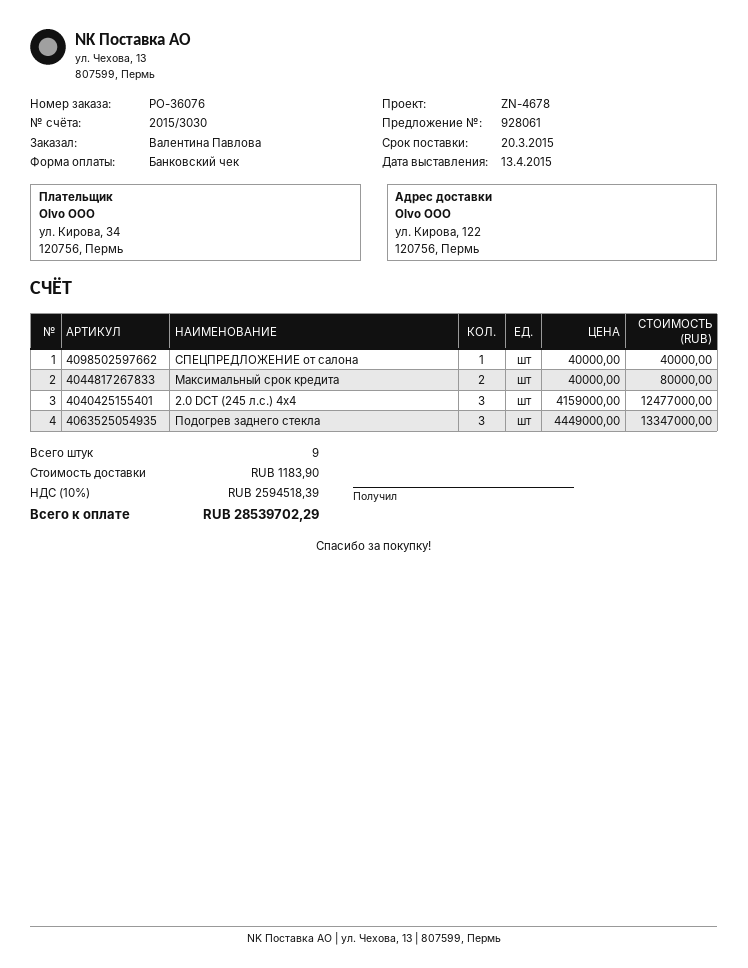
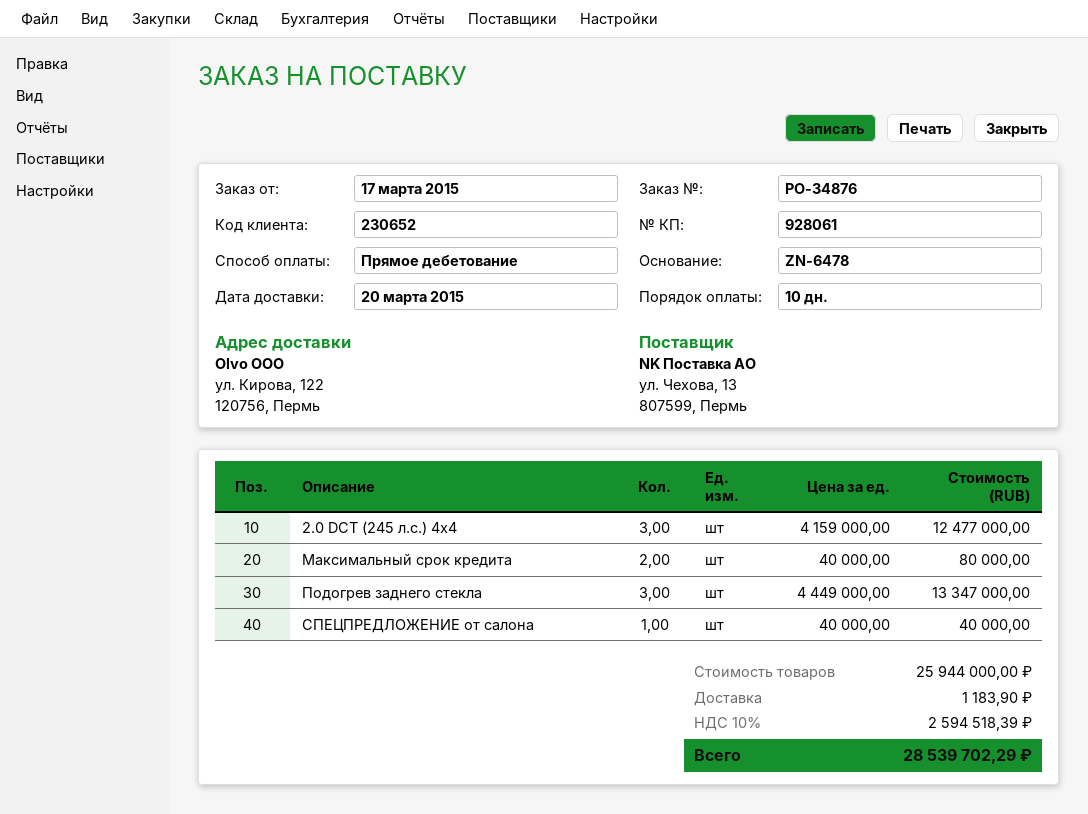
order number: PO-36076 -> PO-34876
reference: ZN-4678 -> ZN-6478
payment method: cheque -> direct debit

